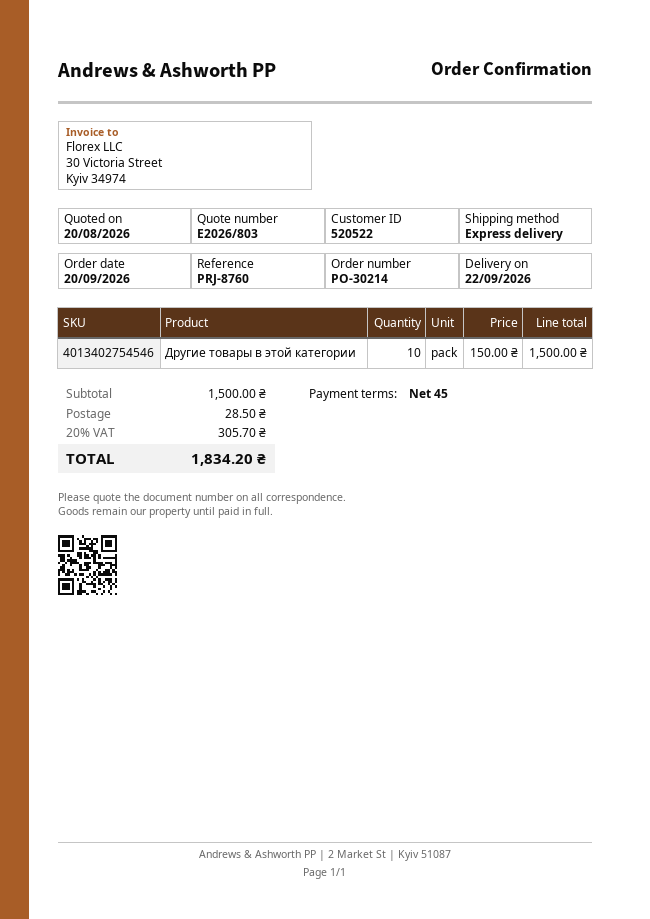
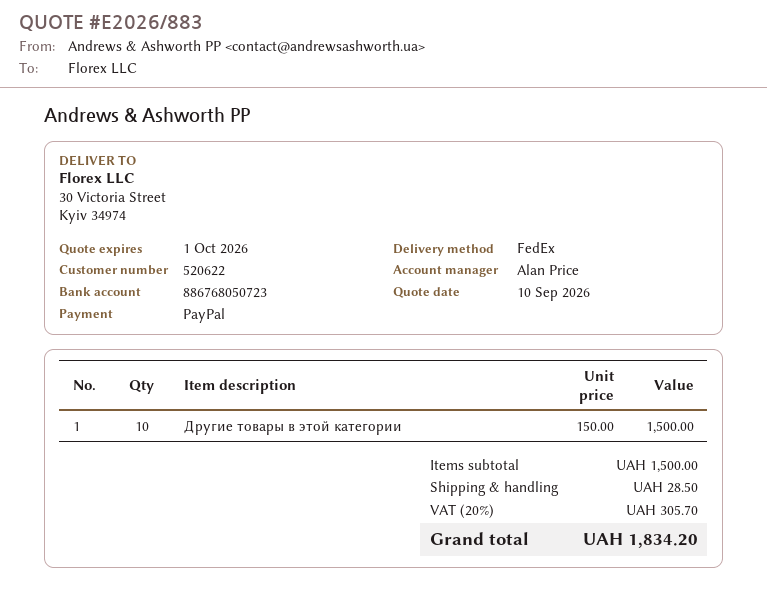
quote number: E2026/803 -> E2026/883
quote date: 2026-08-20 -> 2026-09-10
customer number: 520522 -> 520622
shipping method: express -> FedEx

